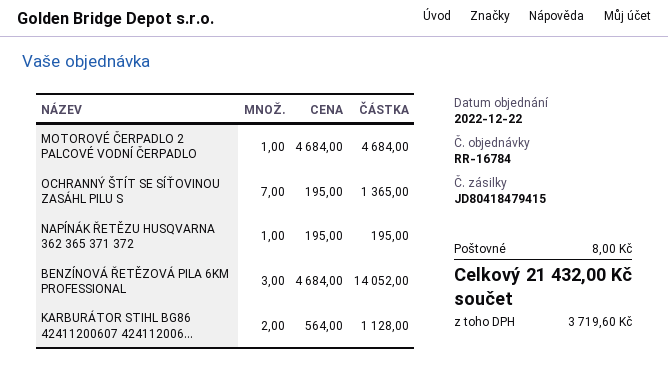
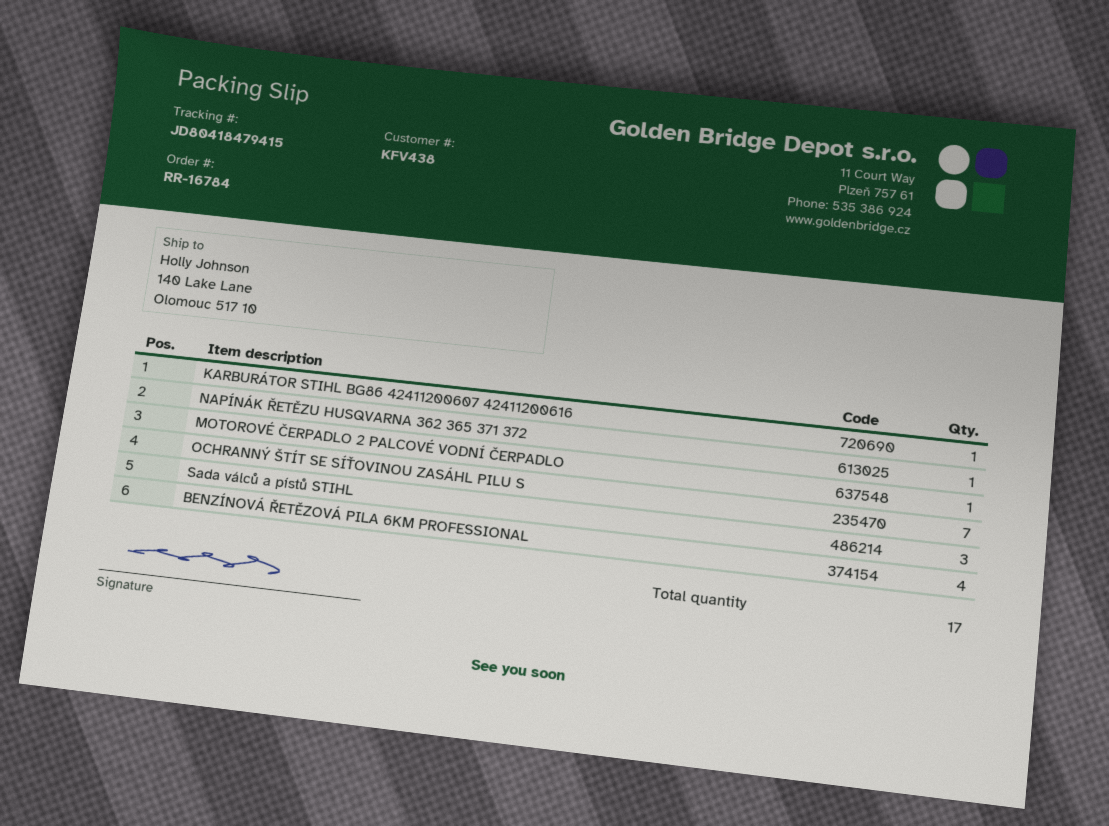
BENZÍNOVÁ ŘETĚZOVÁ PILA 6KM PROFESSIONAL: 3 -> 4
KARBURÁTOR STIHL BG86 42411200607 424112006...: 2 -> 1
Sada válců a pístů STIHL: none -> 3

